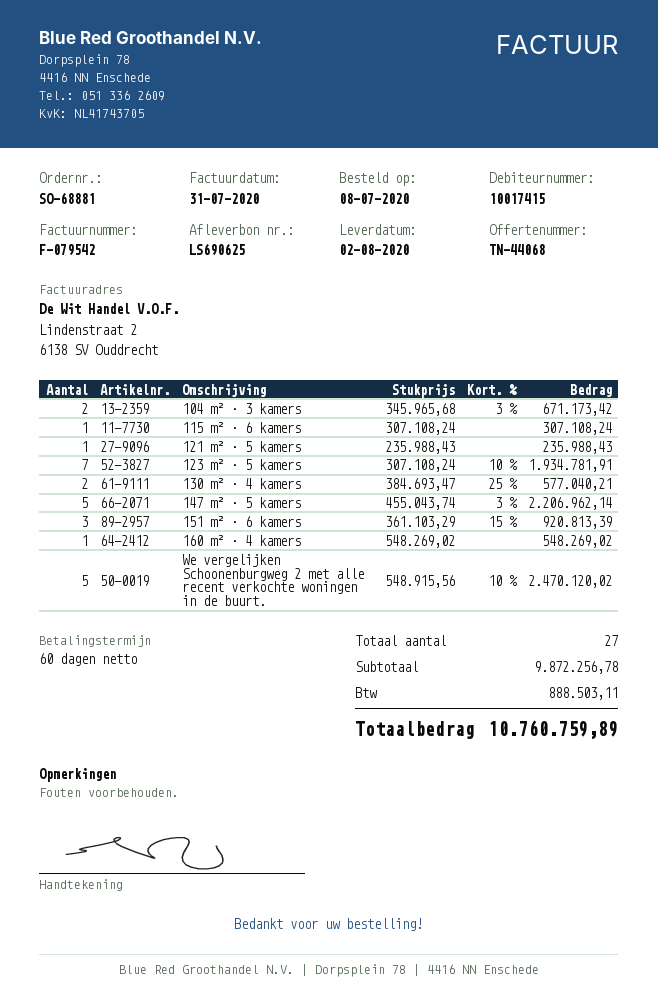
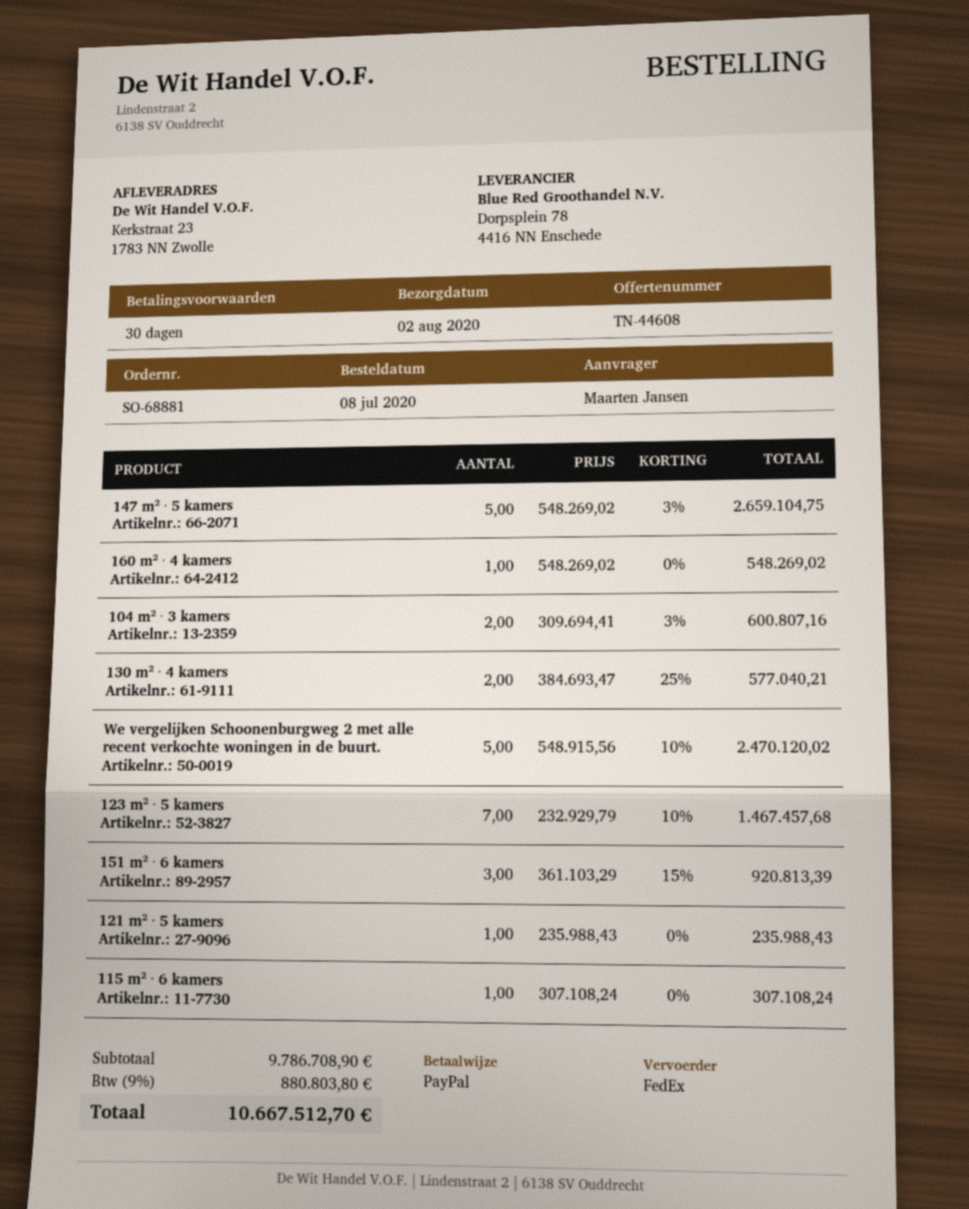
quote number: TN-44068 -> TN-44608
payment terms: 60 days -> 30 days
104 m² · 3 kamers: 2 x 345965.68 - 3% = 671173.42 -> 2 x 309694.41 - 3% = 600807.16
123 m² · 5 kamers: 7 x 307108.24 - 10% = 1934781.91 -> 7 x 232929.79 - 10% = 1467457.68
147 m² · 5 kamers: 5 x 455043.74 - 3% = 2206962.14 -> 5 x 548269.02 - 3% = 2659104.75
subtotal: 9872256.78 -> 9786708.90
tax: 888503.11 -> 880803.80
total: 10760759.89 -> 10667512.70

